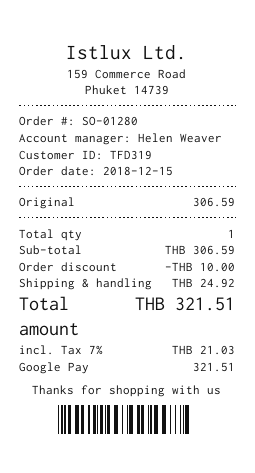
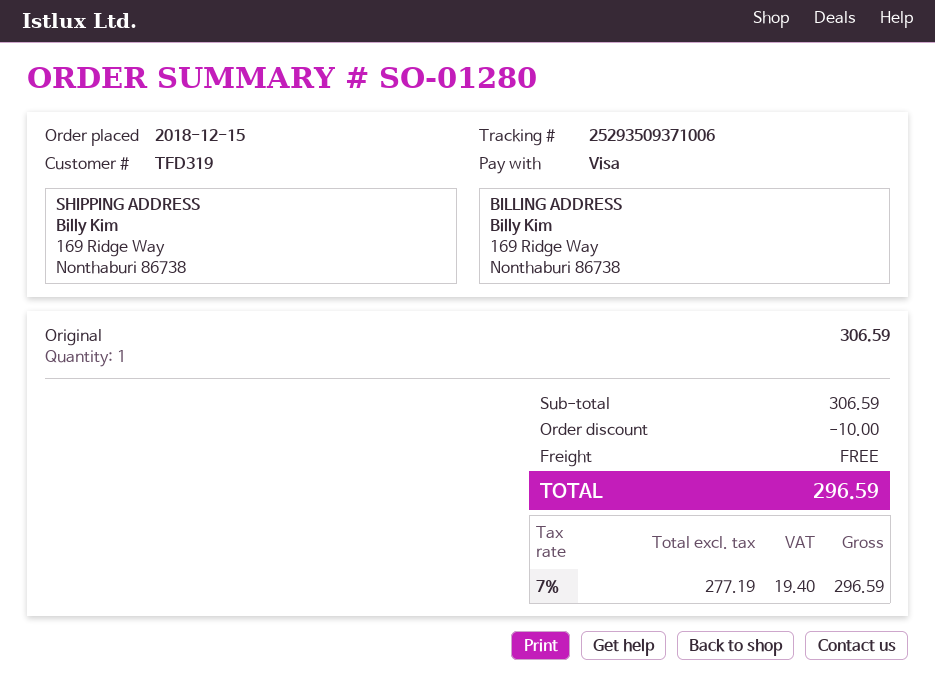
payment method: Google Pay -> Visa
shipping: 24.92 -> 0.00
tax: 7% = 21.03 -> 7% = 19.40
total: 321.51 -> 296.59

